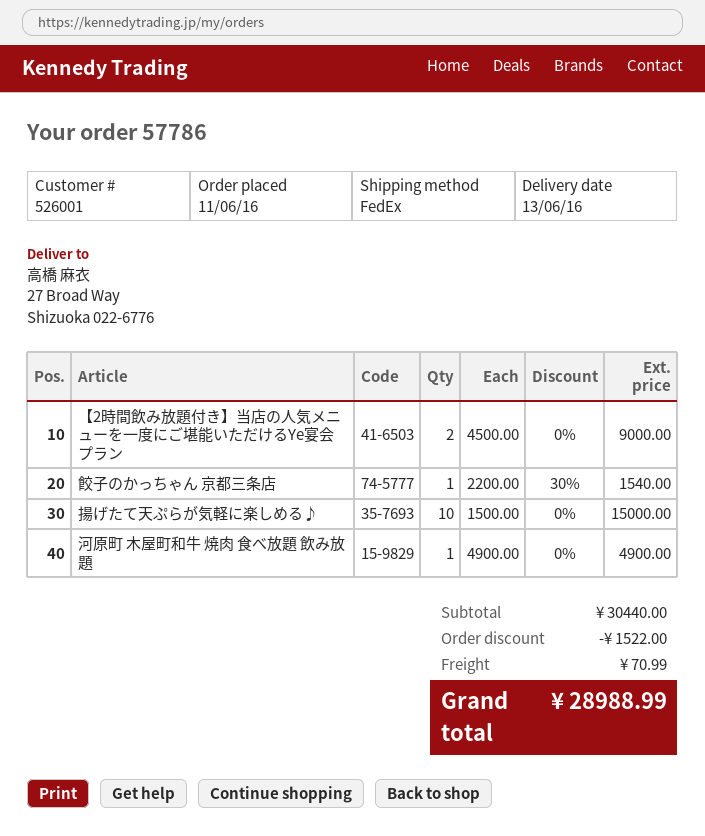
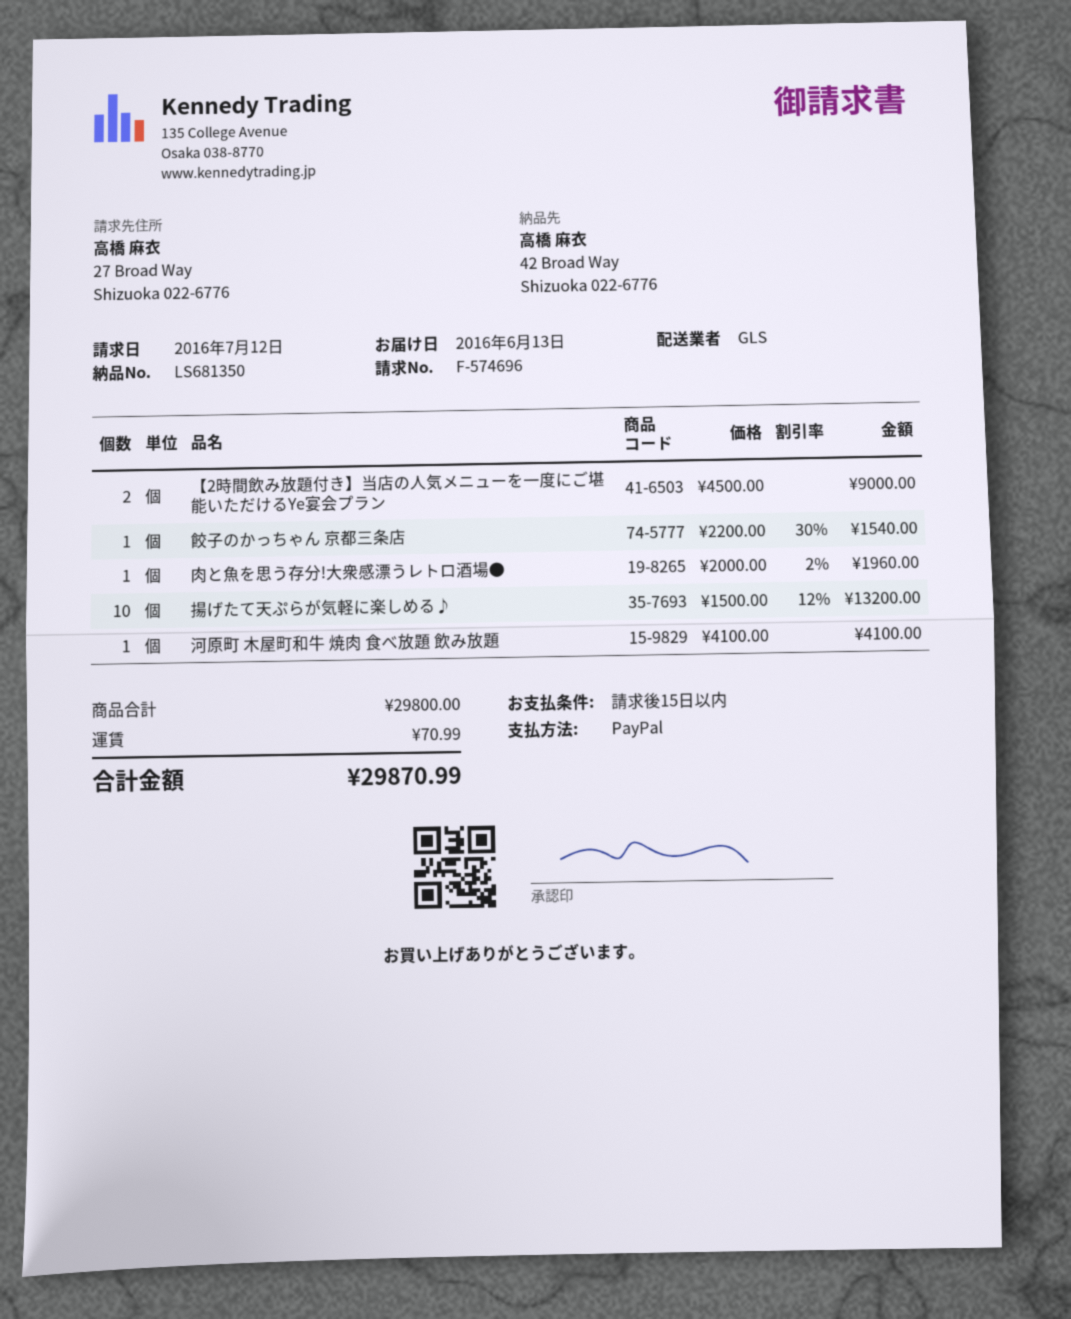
shipping method: FedEx -> GLS
ship to: 27 Broad Way, Shizuoka 022-6776 -> 42 Broad Way, Shizuoka 022-6776
揚げたて天ぷらが気軽に楽しめる♪: 10 x 1500.00 = 15000.00 -> 10 x 1500.00 - 12% = 13200.00
河原町 木屋町和牛 焼肉 食べ放題 飲み放題: 1 x 4900.00 = 4900.00 -> 1 x 4100.00 = 4100.00
肉と魚を思う存分!大衆感漂うレトロ酒場●: none -> 1 x 2000.00 - 2% = 1960.00
subtotal: 30440.00 -> 29800.00
discount: 1522.00 -> none
total: 28988.99 -> 29870.99

